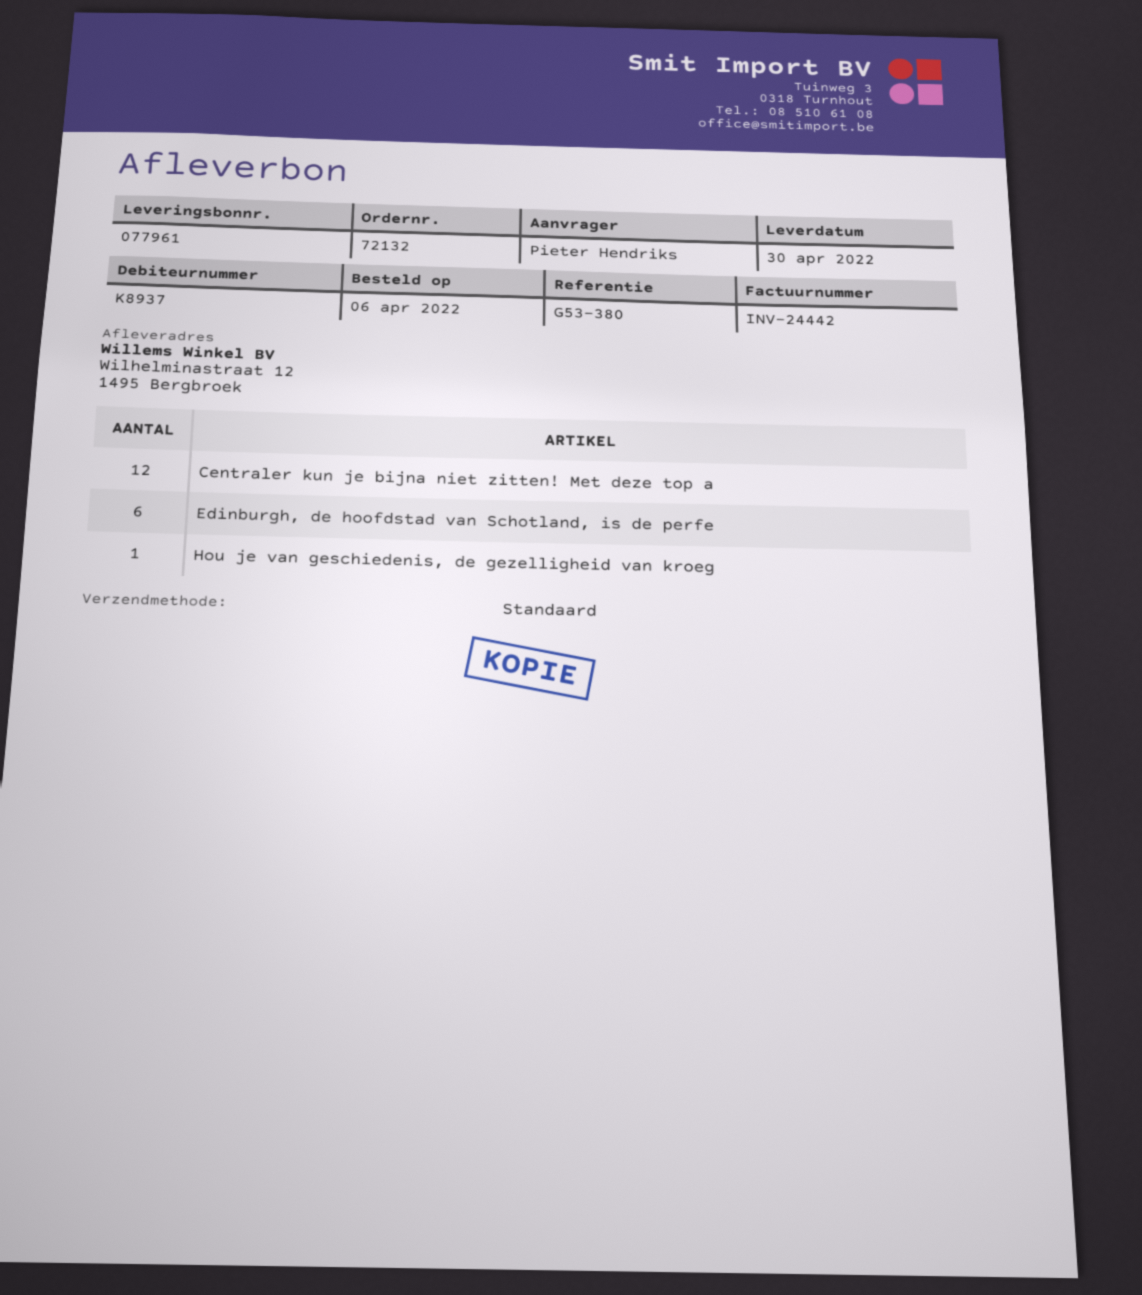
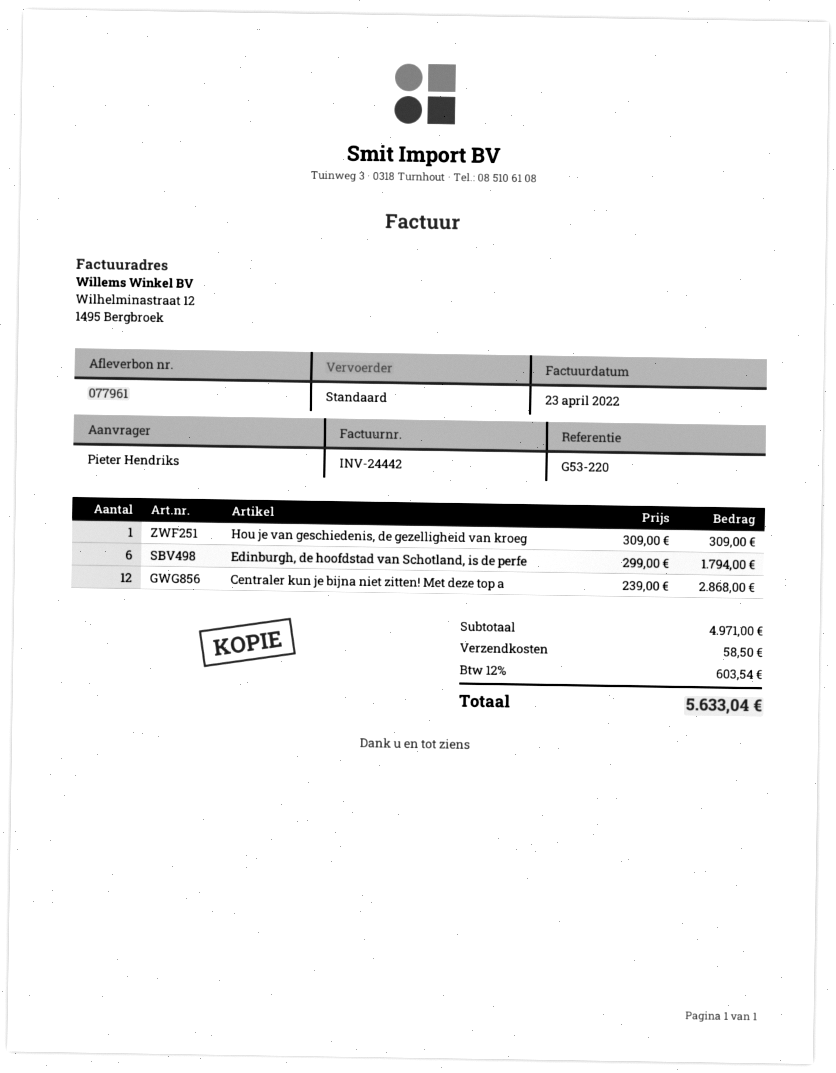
reference: G53-380 -> G53-220

